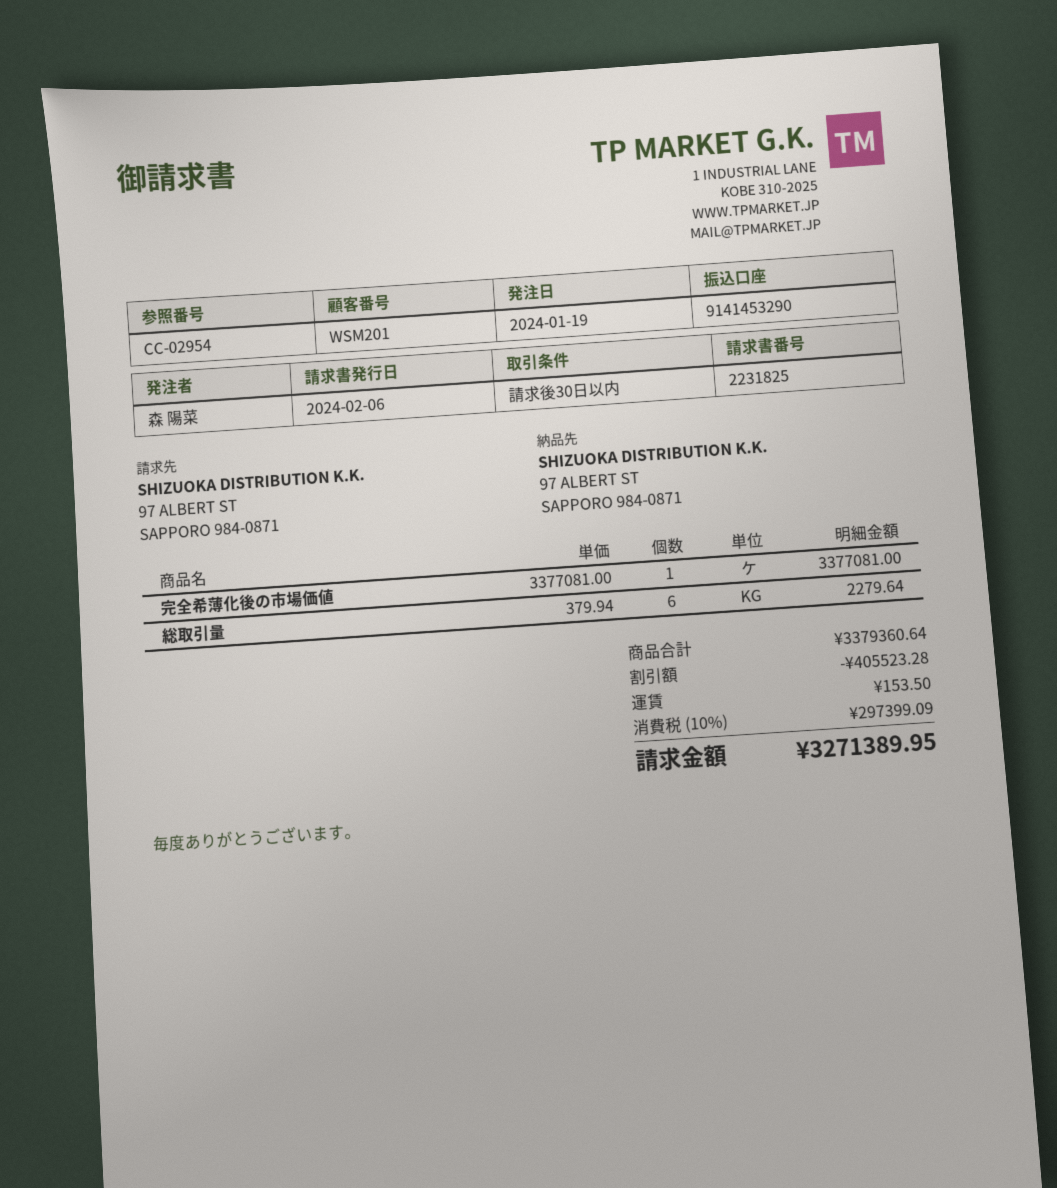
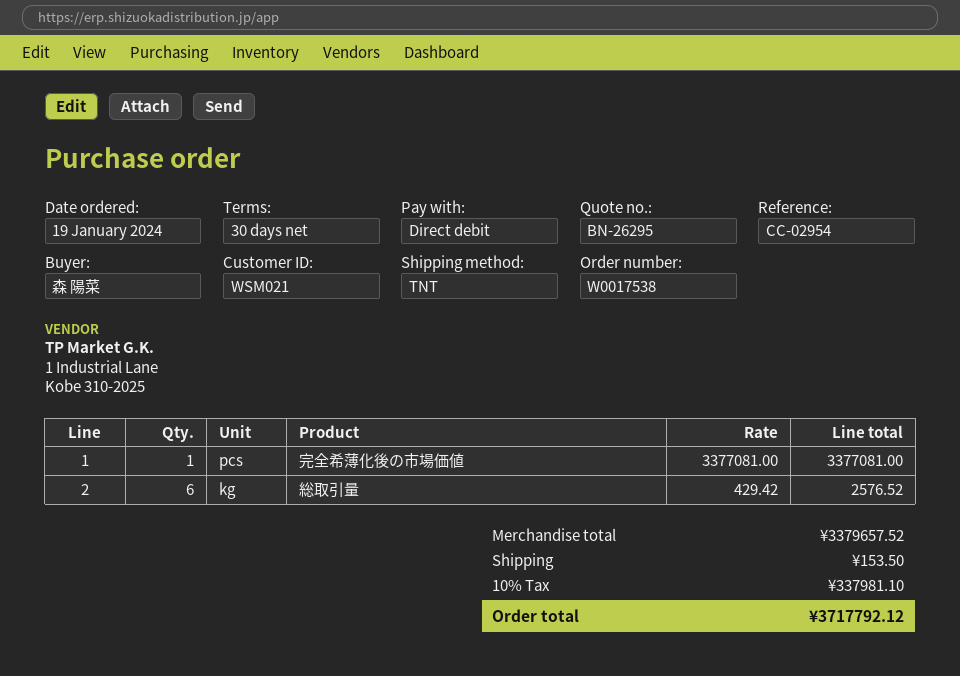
customer number: WSM201 -> WSM021
総取引量: 6 x 379.94 = 2279.64 -> 6 x 429.42 = 2576.52
subtotal: 3379360.64 -> 3379657.52
discount: 405523.28 -> none
tax: 10% = 297399.09 -> 10% = 337981.10
total: 3271389.95 -> 3717792.12

